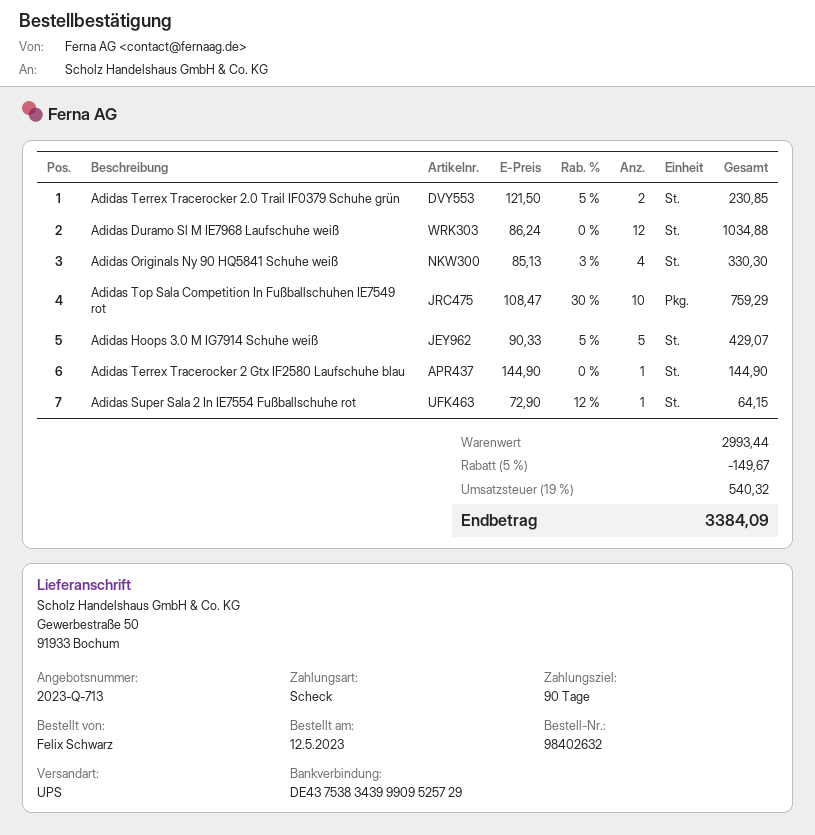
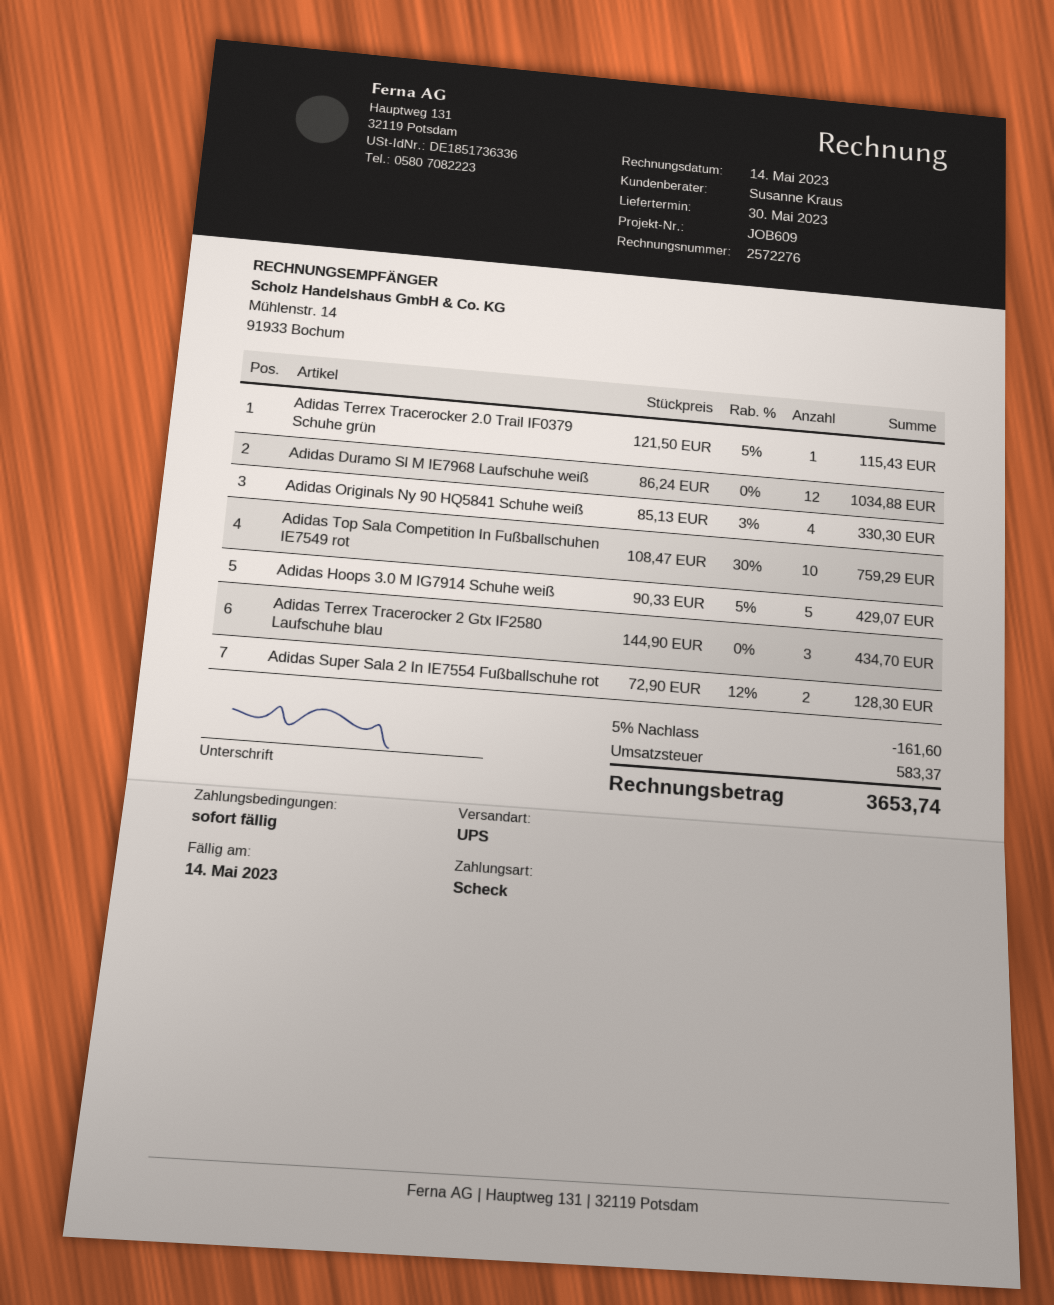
payment terms: 90 days -> on receipt
Adidas Terrex Tracerocker 2.0 Trail IF0379 Schuhe grün: 2 x 121.50 - 5% = 230.85 -> 1 x 121.50 - 5% = 115.43
Adidas Terrex Tracerocker 2 Gtx IF2580 Laufschuhe blau: 1 x 144.90 = 144.90 -> 3 x 144.90 = 434.70
Adidas Super Sala 2 In IE7554 Fußballschuhe rot: 1 x 72.90 - 12% = 64.15 -> 2 x 72.90 - 12% = 128.30
discount: 5% = 149.67 -> 5% = 161.60
tax: 540.32 -> 583.37
total: 3384.09 -> 3653.74

